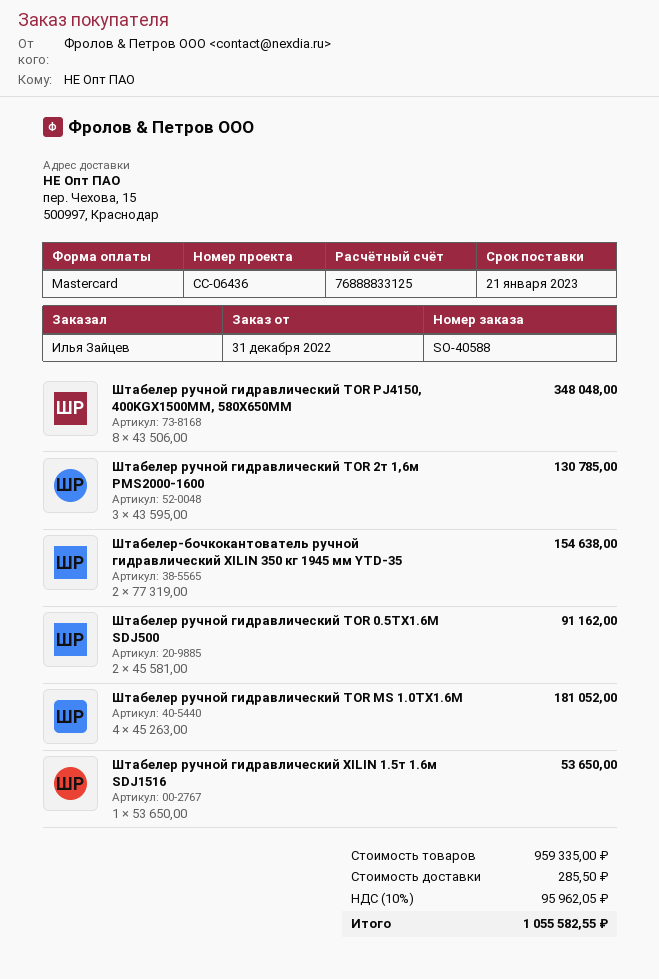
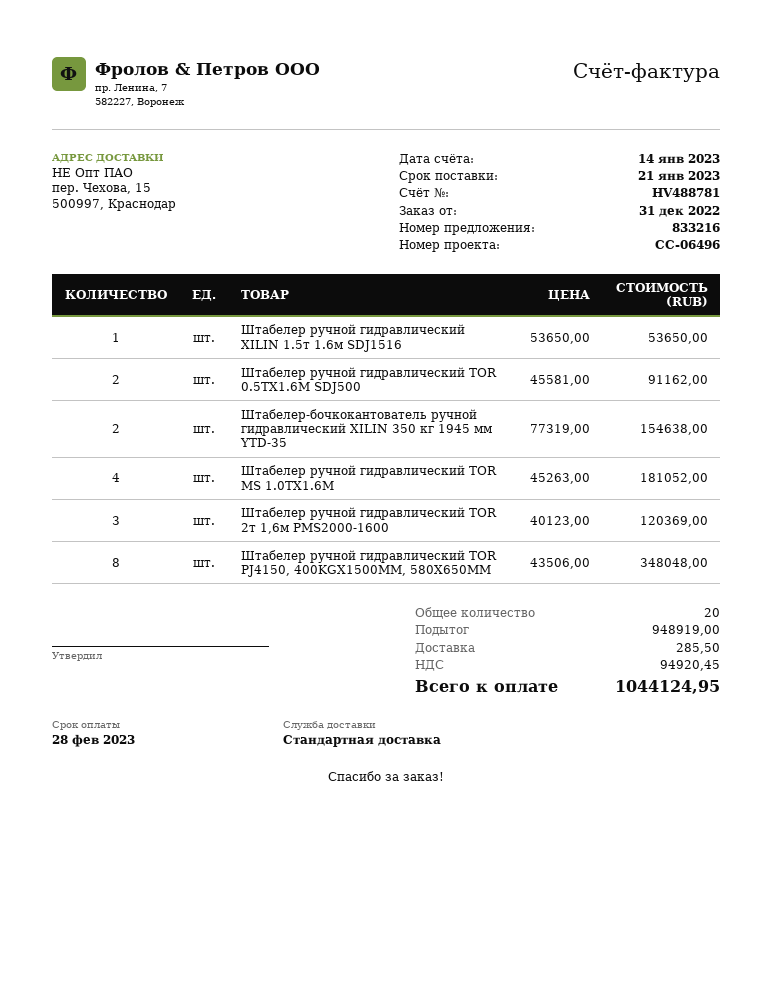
reference: CC-06436 -> CC-06496
Штабелер ручной гидравлический TOR 2т 1,6м PMS2000-1600: 3 x 43595.00 = 130785.00 -> 3 x 40123.00 = 120369.00
subtotal: 959335.00 -> 948919.00
tax: 95962.05 -> 94920.45
total: 1055582.55 -> 1044124.95

